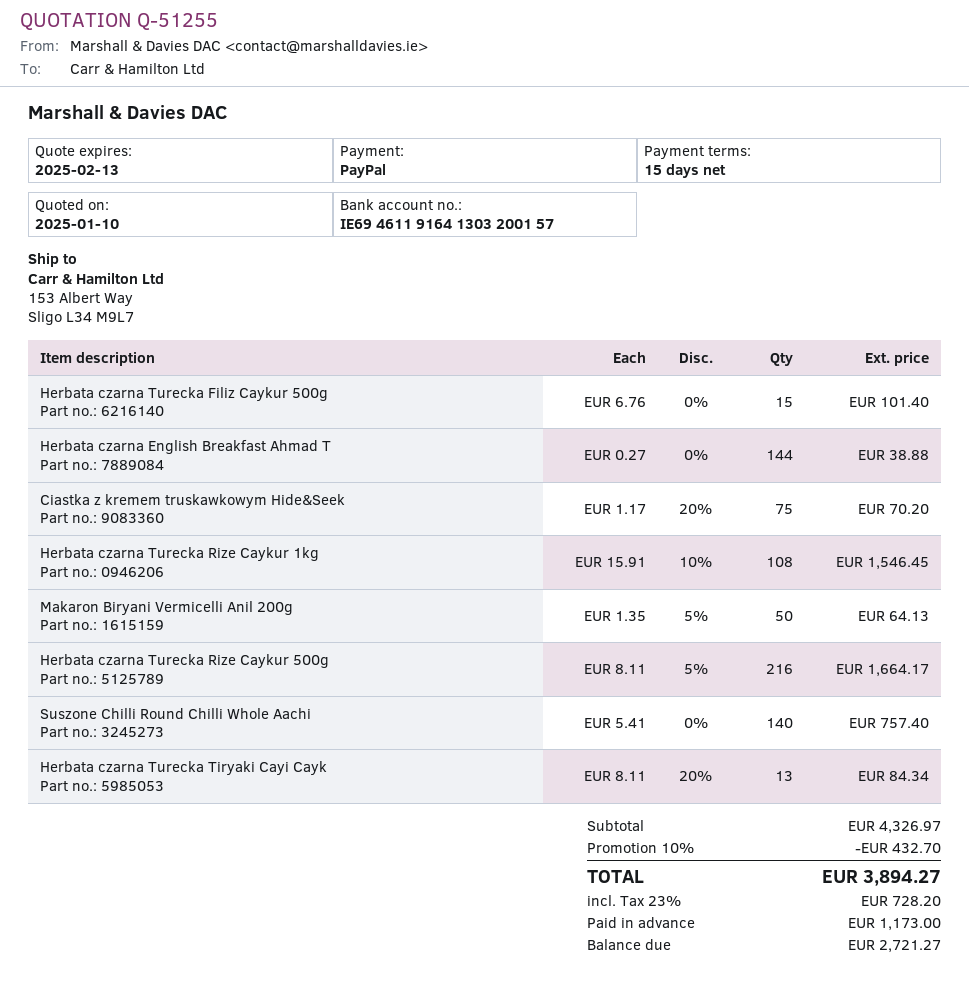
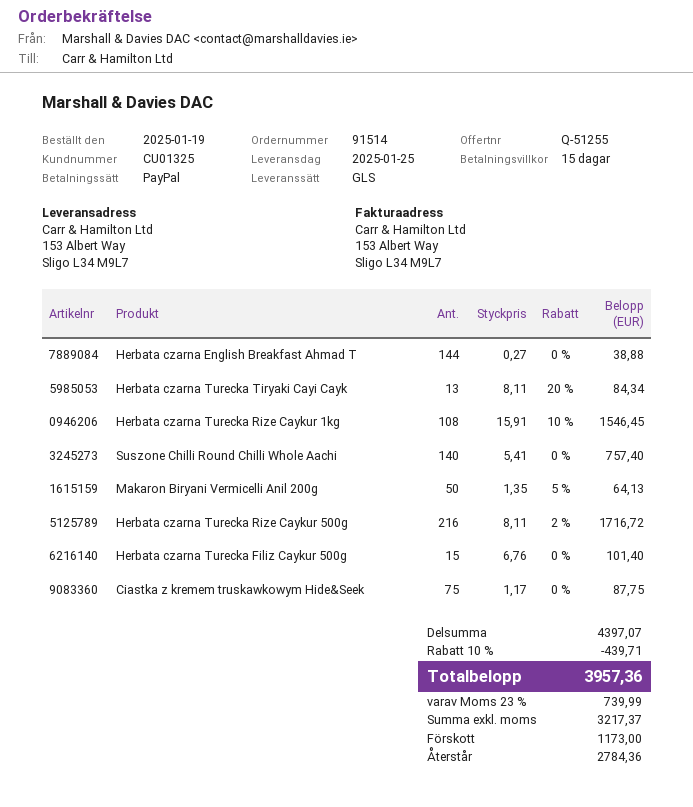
Ciastka z kremem truskawkowym Hide&Seek: 75 x 1.17 - 20% = 70.20 -> 75 x 1.17 = 87.75
Herbata czarna Turecka Rize Caykur 500g: 216 x 8.11 - 5% = 1664.17 -> 216 x 8.11 - 2% = 1716.72
subtotal: 4326.97 -> 4397.07
discount: 10% = 432.70 -> 10% = 439.71
tax: 23% = 728.20 -> 23% = 739.99
total: 3894.27 -> 3957.36
balance: 2721.27 -> 2784.36

